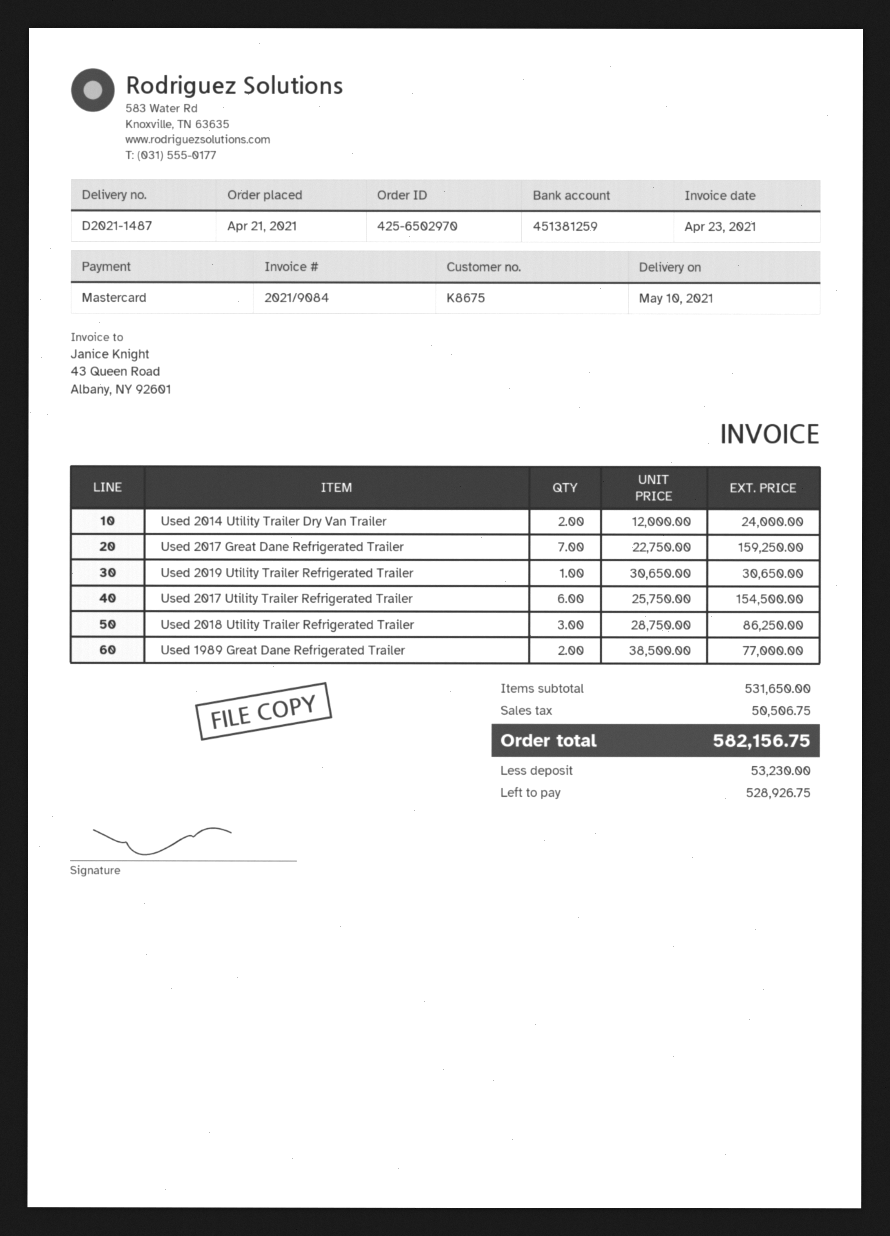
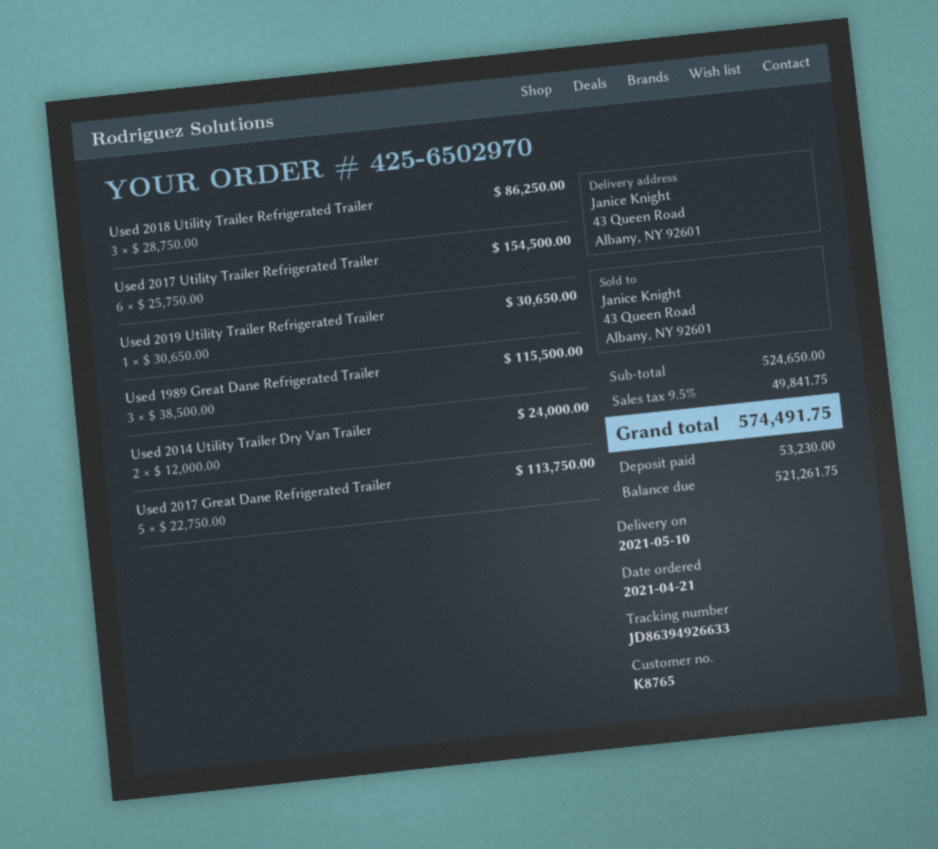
customer number: K8675 -> K8765
Used 2017 Great Dane Refrigerated Trailer: 7 x 22750.00 = 159250.00 -> 5 x 22750.00 = 113750.00
Used 1989 Great Dane Refrigerated Trailer: 2 x 38500.00 = 77000.00 -> 3 x 38500.00 = 115500.00
subtotal: 531650.00 -> 524650.00
tax: 50506.75 -> 49841.75
total: 582156.75 -> 574491.75
balance: 528926.75 -> 521261.75

